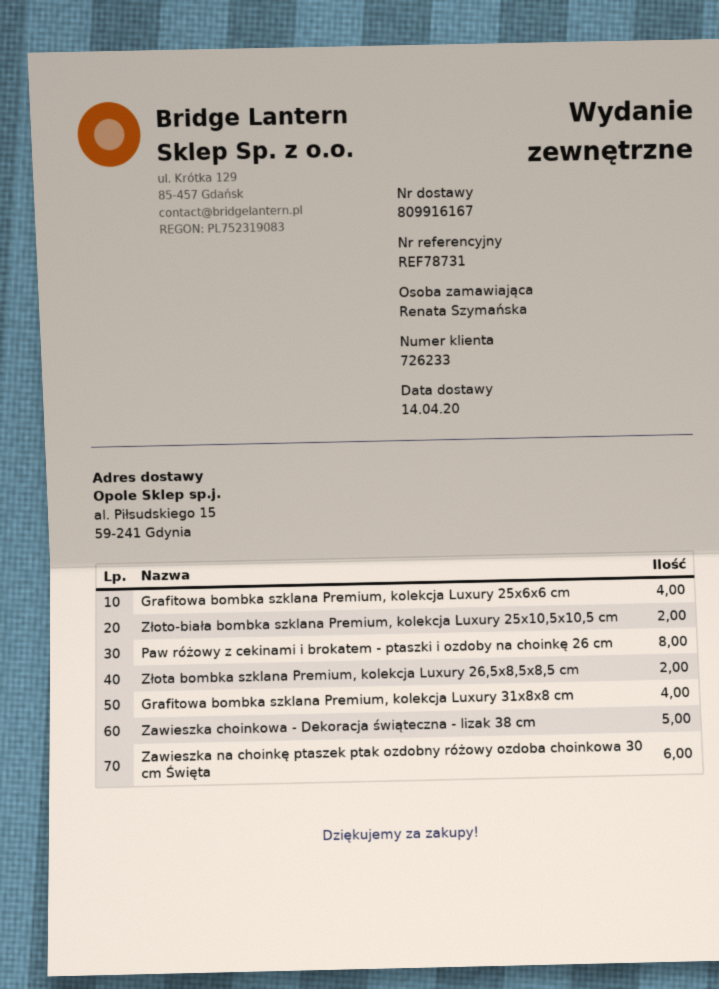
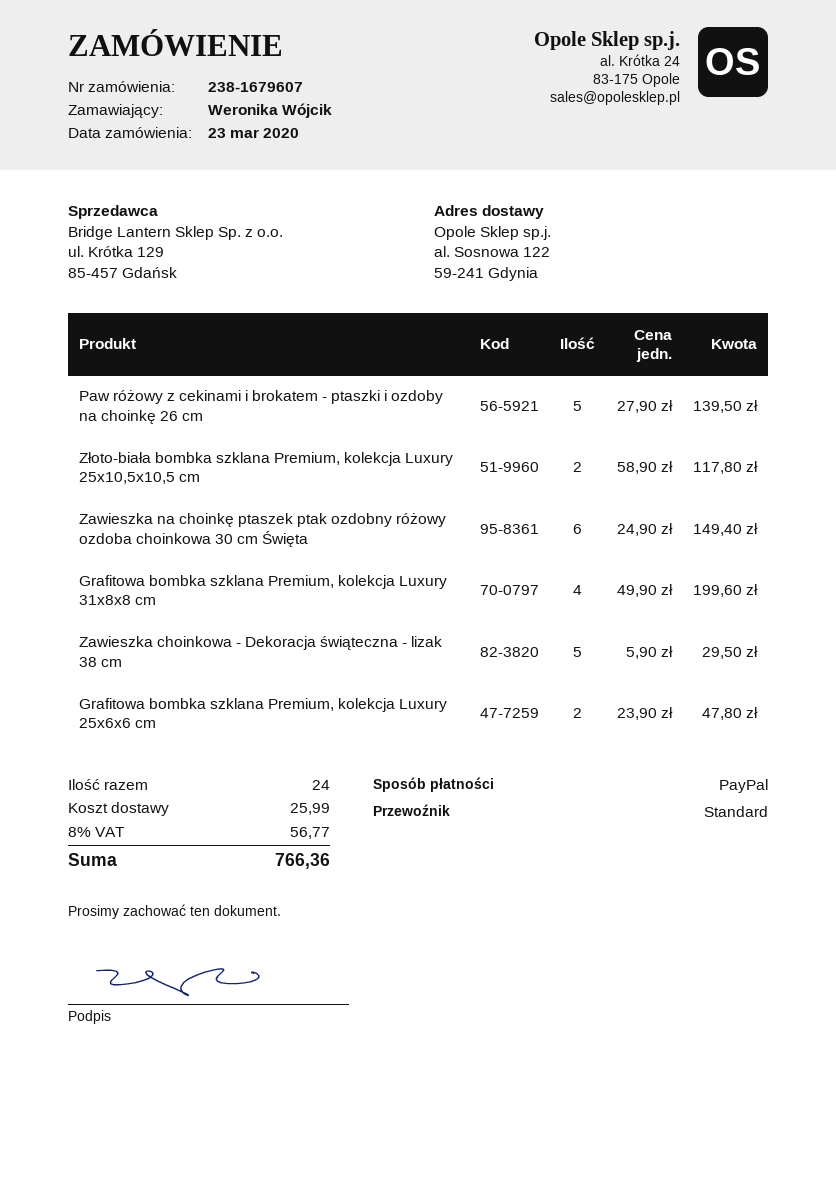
ordered by: Renata Szymańska -> Weronika Wójcik
ship to: al. Piłsudskiego 15, 59-241 Gdynia -> al. Sosnowa 122, 59-241 Gdynia
Grafitowa bombka szklana Premium, kolekcja Luxury 25x6x6 cm: 4 -> 2
Paw różowy z cekinami i brokatem - ptaszki i ozdoby na choinkę 26 cm: 8 -> 5
Złota bombka szklana Premium, kolekcja Luxury 26,5x8,5x8,5 cm: 2 -> none

